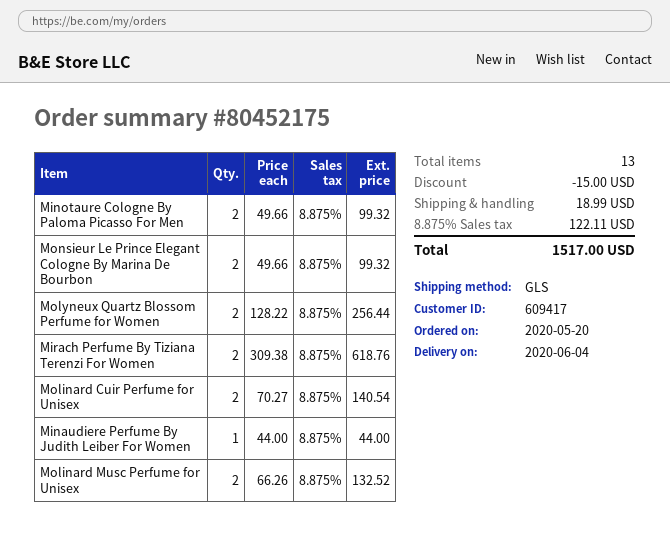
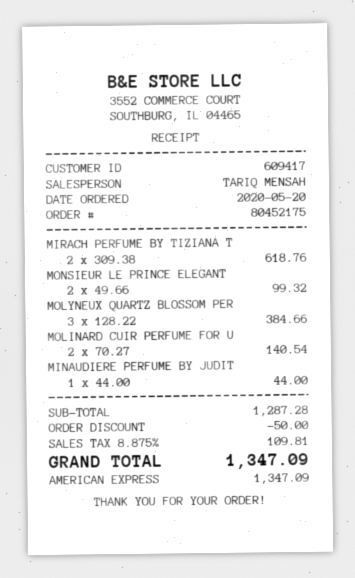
Minotaure Cologne By Paloma Picasso For Men: 2 x 49.66 = 99.32 -> none
Molyneux Quartz Blossom Perfume for Women: 2 x 128.22 = 256.44 -> 3 x 128.22 = 384.66
Molinard Musc Perfume for Unisex: 2 x 66.26 = 132.52 -> none
discount: 15.00 -> 50.00
shipping: 18.99 -> none
tax: 8.875% = 122.11 -> 8.875% = 109.81
total: 1517.00 -> 1347.09

